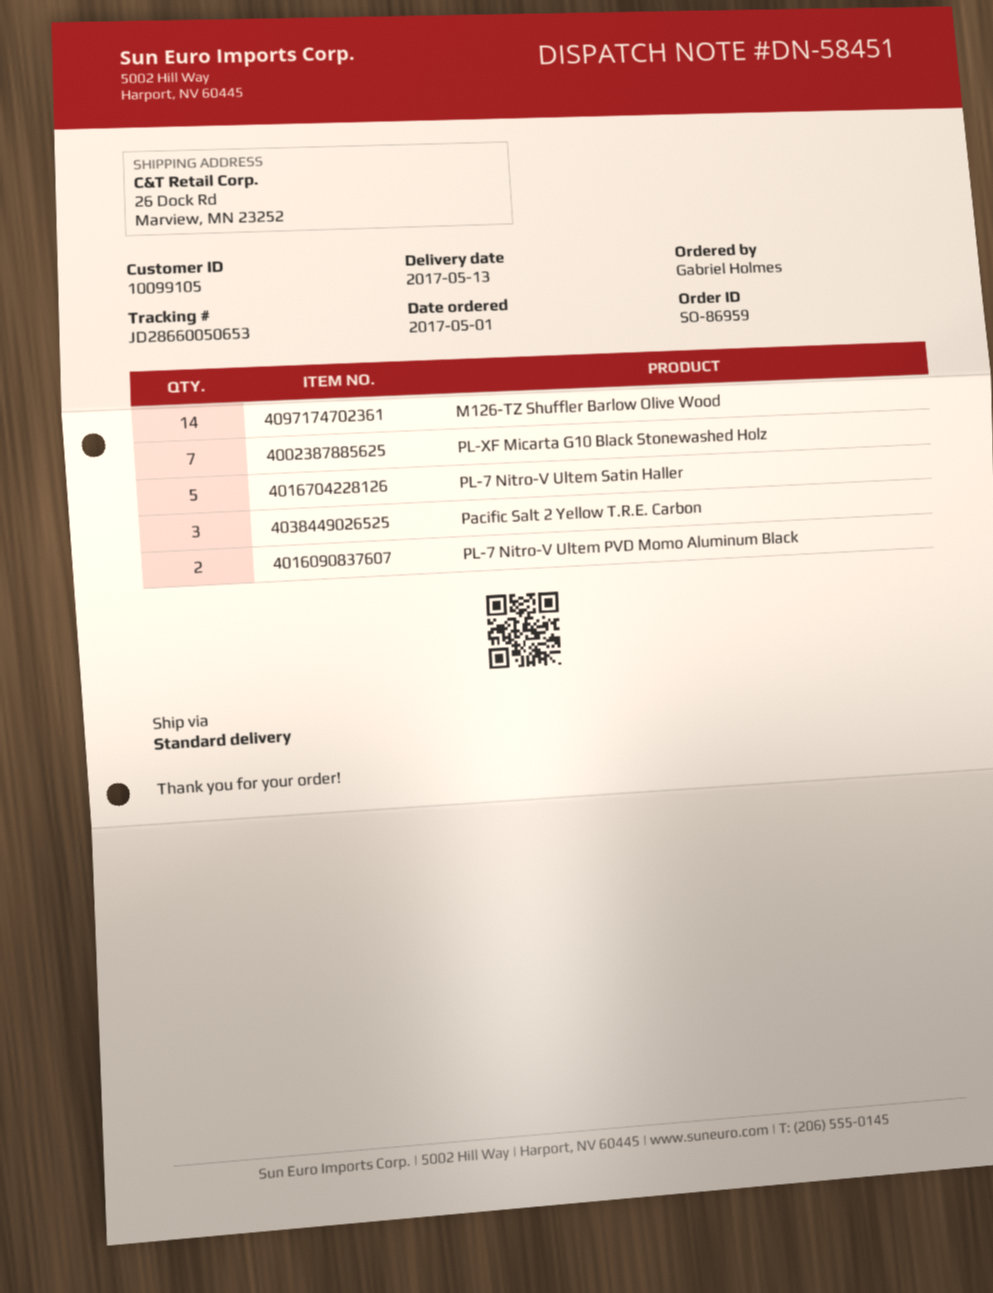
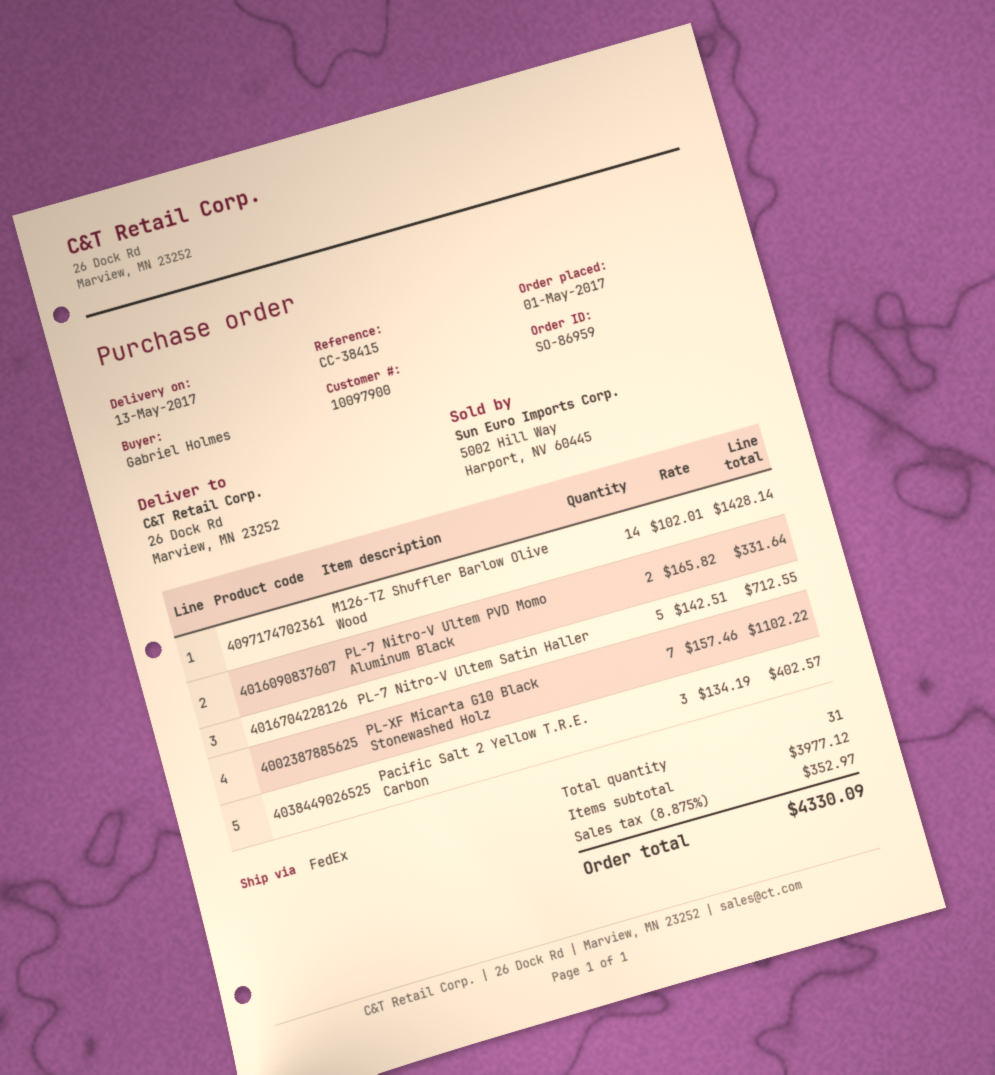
customer number: 10099105 -> 10097900
shipping method: standard -> FedEx

